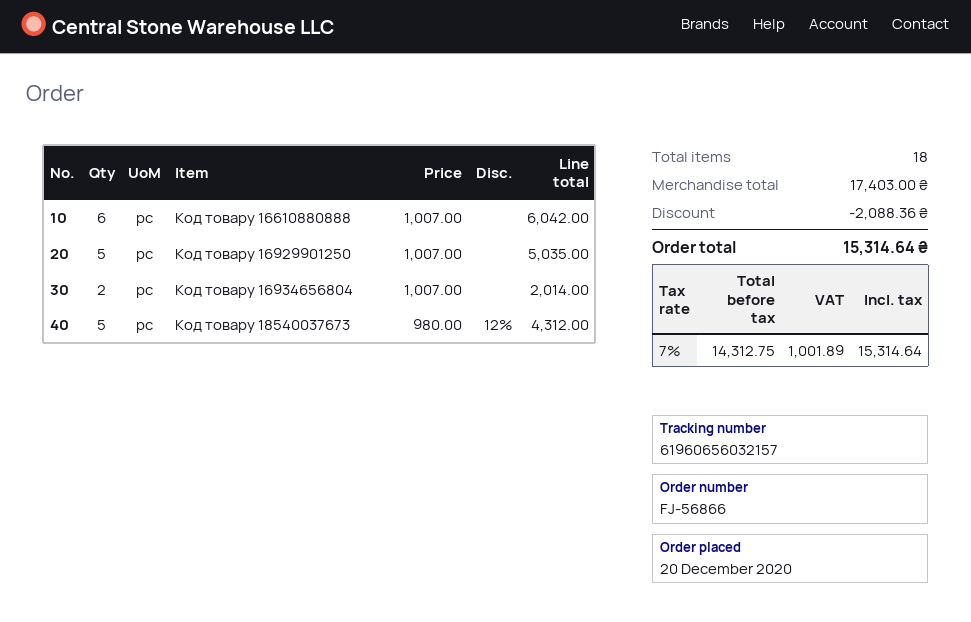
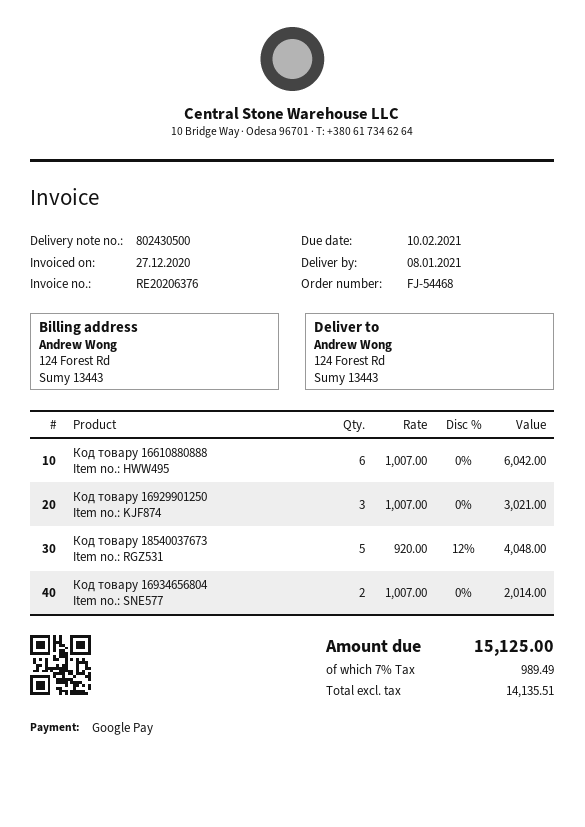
order number: FJ-56866 -> FJ-54468
Код товару 16929901250: 5 x 1007.00 = 5035.00 -> 3 x 1007.00 = 3021.00
Код товару 18540037673: 5 x 980.00 - 12% = 4312.00 -> 5 x 920.00 - 12% = 4048.00
discount: 2088.36 -> none
net: 14312.75 -> 14135.51
tax: 7% = 1001.89 -> 7% = 989.49
total: 15314.64 -> 15125.00

